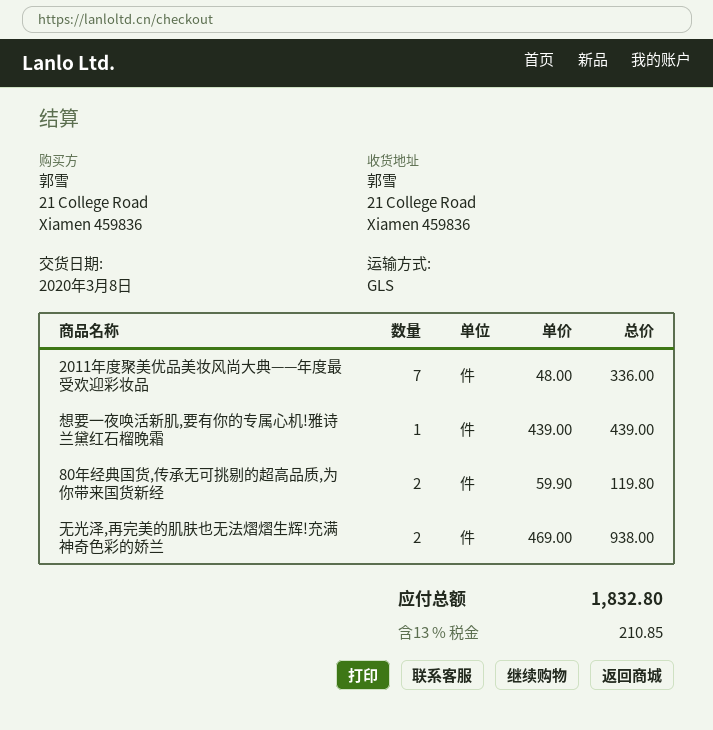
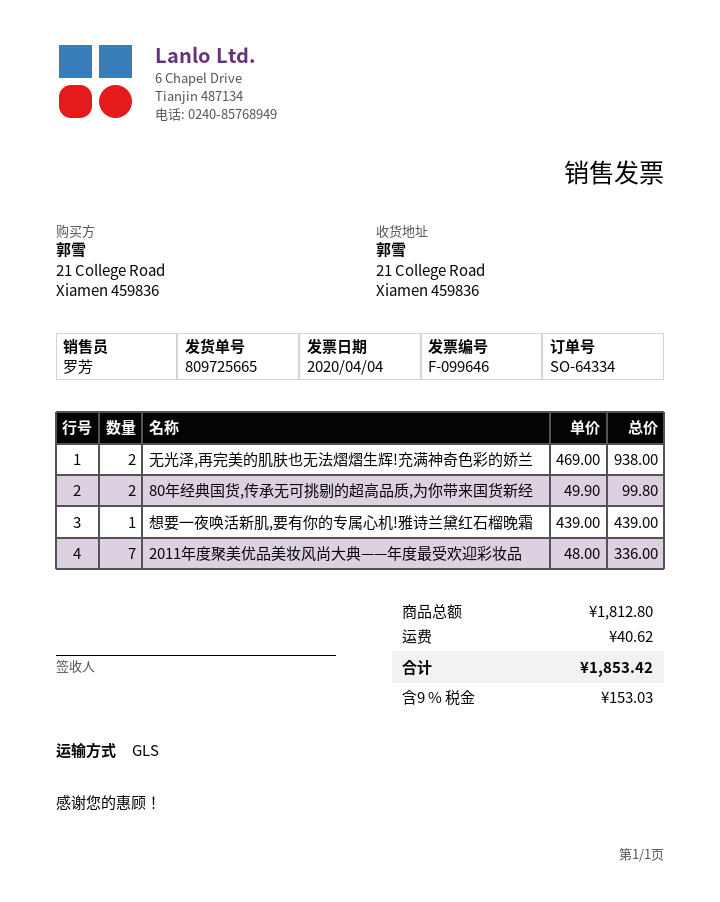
80年经典国货,传承无可挑剔的超高品质,为你带来国货新经: 2 x 59.90 = 119.80 -> 2 x 49.90 = 99.80
shipping: none -> 40.62
tax: 13% = 210.85 -> 9% = 153.03
total: 1832.80 -> 1853.42

